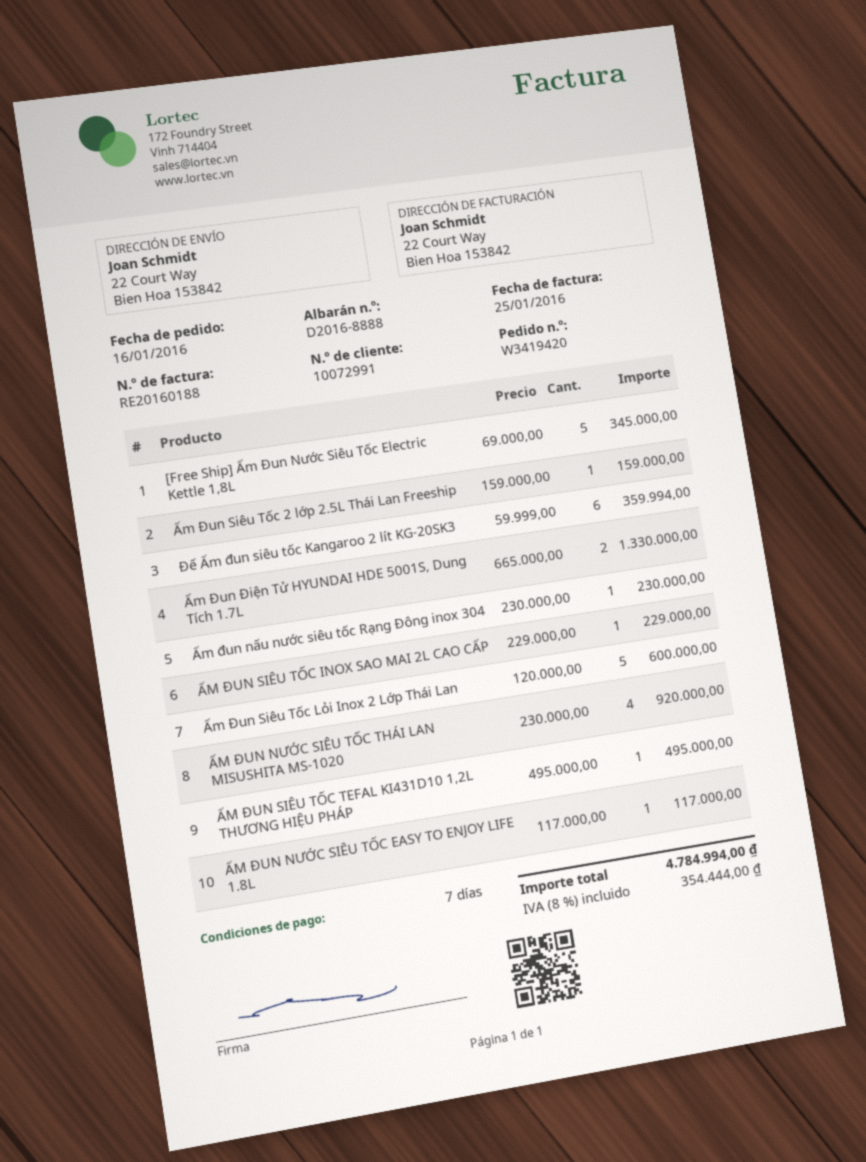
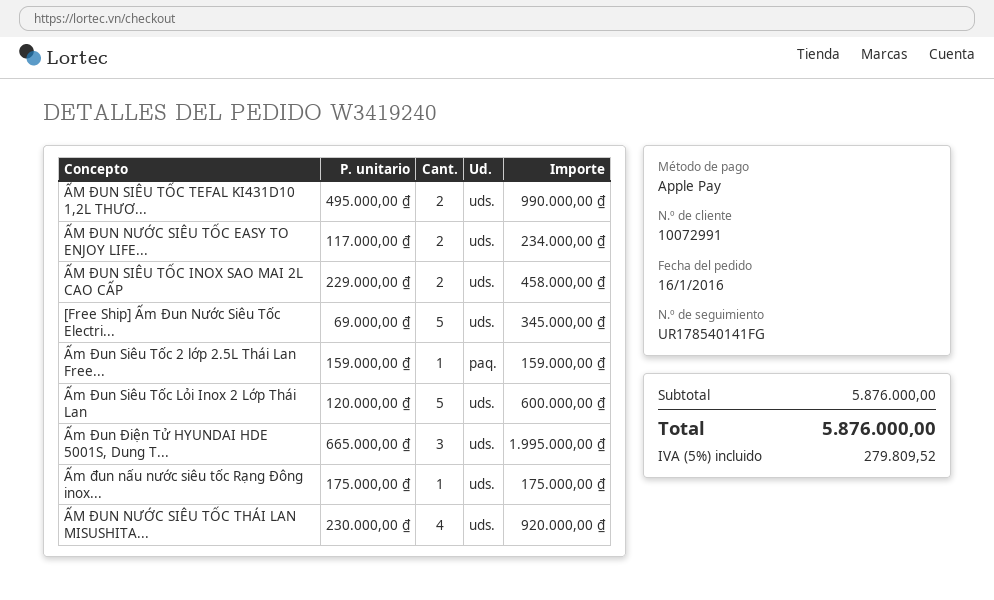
order number: W3419420 -> W3419240
Đế Ấm đun siêu tốc Kangaroo 2 lít KG-20SK3: 6 x 59999.00 = 359994.00 -> none
Ấm Đun Điện Tử HYUNDAI HDE 5001S, Dung Tích 1.7L: 2 x 665000.00 = 1330000.00 -> 3 x 665000.00 = 1995000.00
Ấm đun nấu nước siêu tốc Rạng Đông inox 304: 1 x 230000.00 = 230000.00 -> 1 x 175000.00 = 175000.00
ẤM ĐUN SIÊU TỐC INOX SAO MAI 2L CAO CẤP: 1 x 229000.00 = 229000.00 -> 2 x 229000.00 = 458000.00
ẤM ĐUN SIÊU TỐC TEFAL KI431D10 1,2L THƯƠNG HIỆU PHÁP: 1 x 495000.00 = 495000.00 -> 2 x 495000.00 = 990000.00
ẤM ĐUN NƯỚC SIÊU TỐC EASY TO ENJOY LIFE 1.8L: 1 x 117000.00 = 117000.00 -> 2 x 117000.00 = 234000.00
tax: 8% = 354444.00 -> 5% = 279809.52
total: 4784994.00 -> 5876000.00

